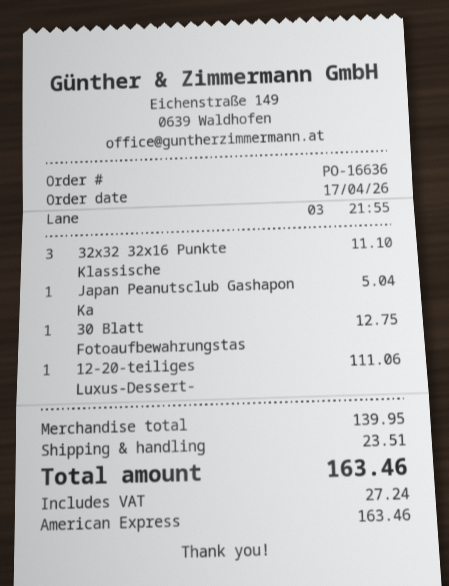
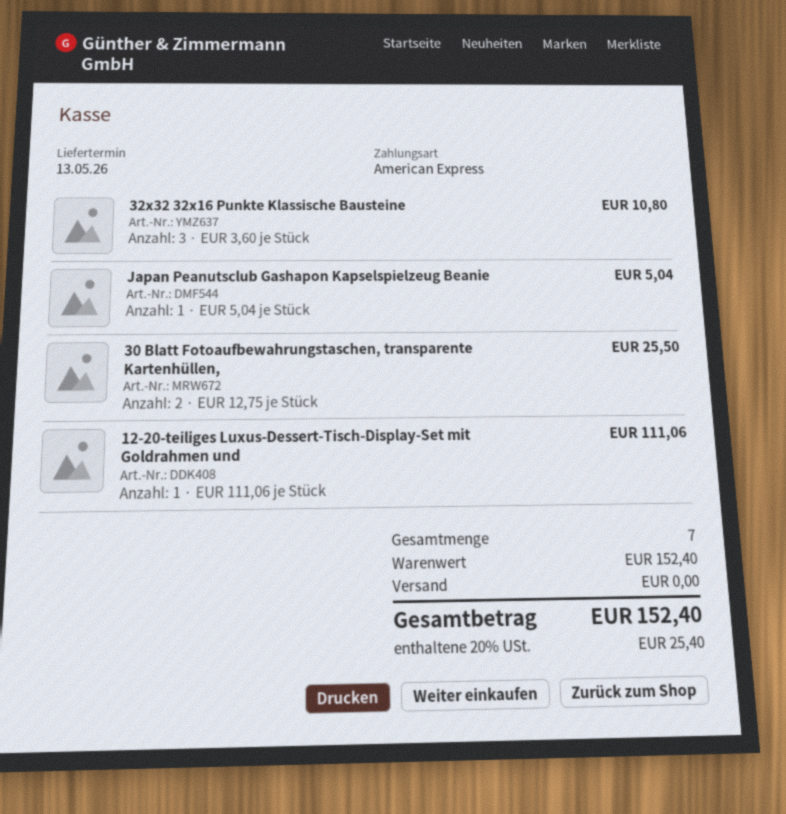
32x32 32x16 Punkte Klassische: 3 for 11.10 -> 3 for 10.80
30 Blatt Fotoaufbewahrungstas: 1 for 12.75 -> 2 for 25.50
subtotal: 139.95 -> 152.40
shipping: 23.51 -> 0.00
tax: 27.24 -> 25.40
total: 163.46 -> 152.40

